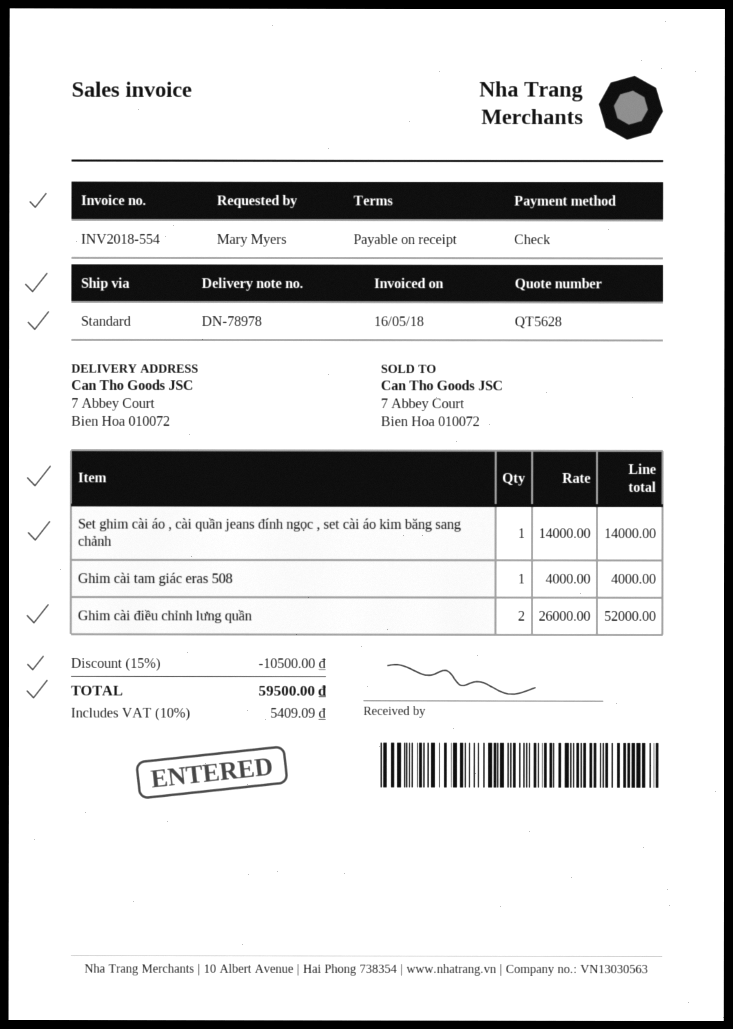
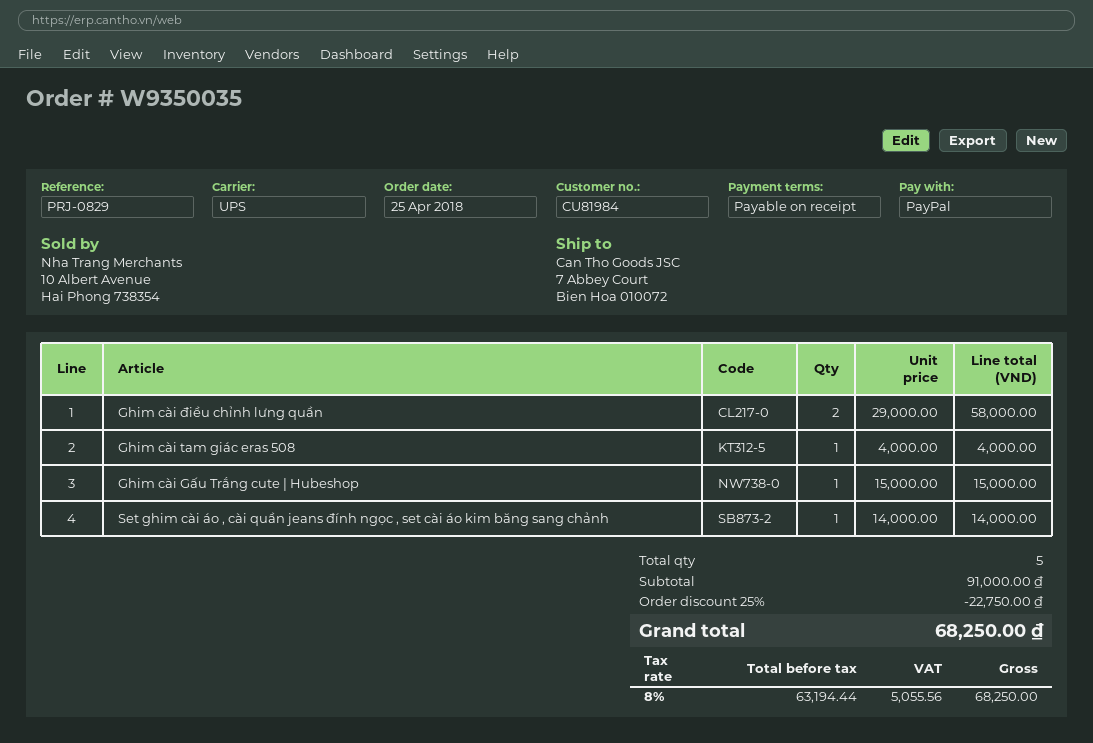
payment method: cheque -> PayPal
shipping method: standard -> UPS
Ghim cài điều chỉnh lưng quần: 2 x 26000.00 = 52000.00 -> 2 x 29000.00 = 58000.00
Ghim cài Gấu Trắng cute | Hubeshop: none -> 1 x 15000.00 = 15000.00
discount: 15% = 10500.00 -> 25% = 22750.00
tax: 10% = 5409.09 -> 8% = 5055.56
total: 59500.00 -> 68250.00

